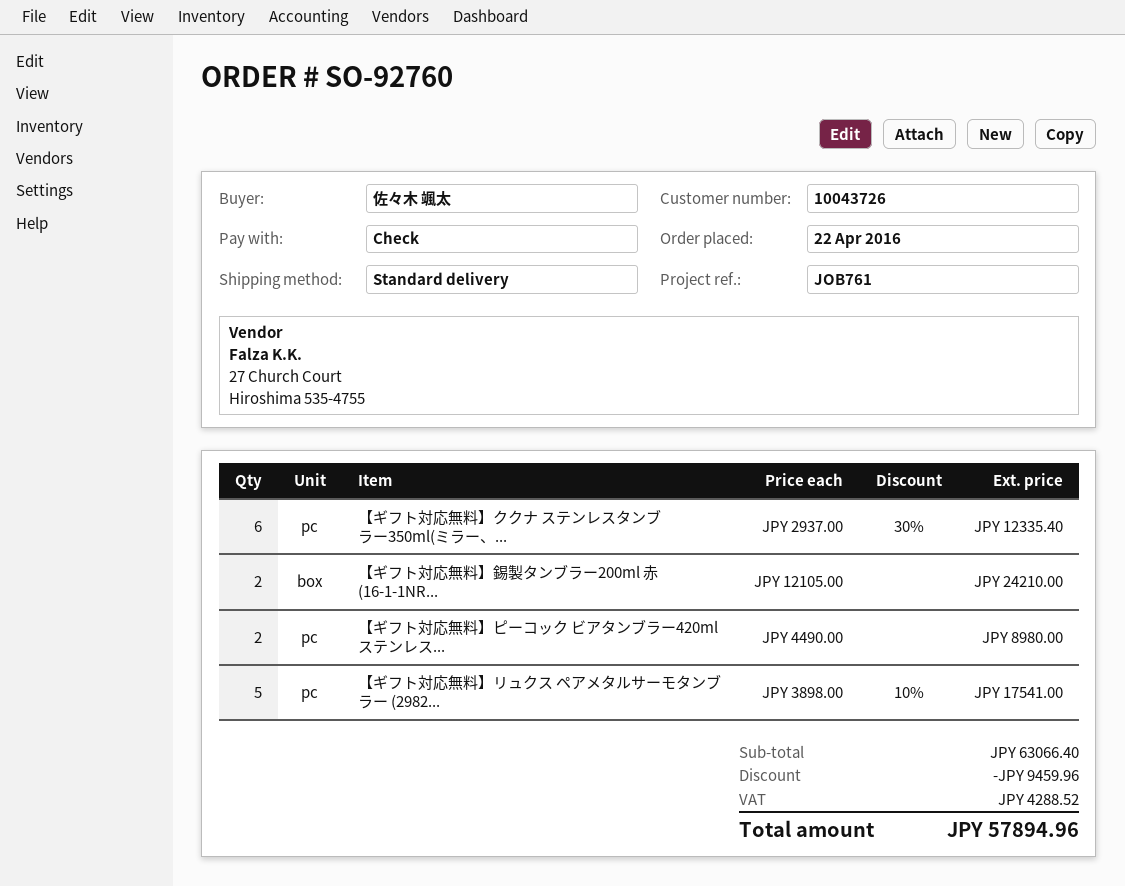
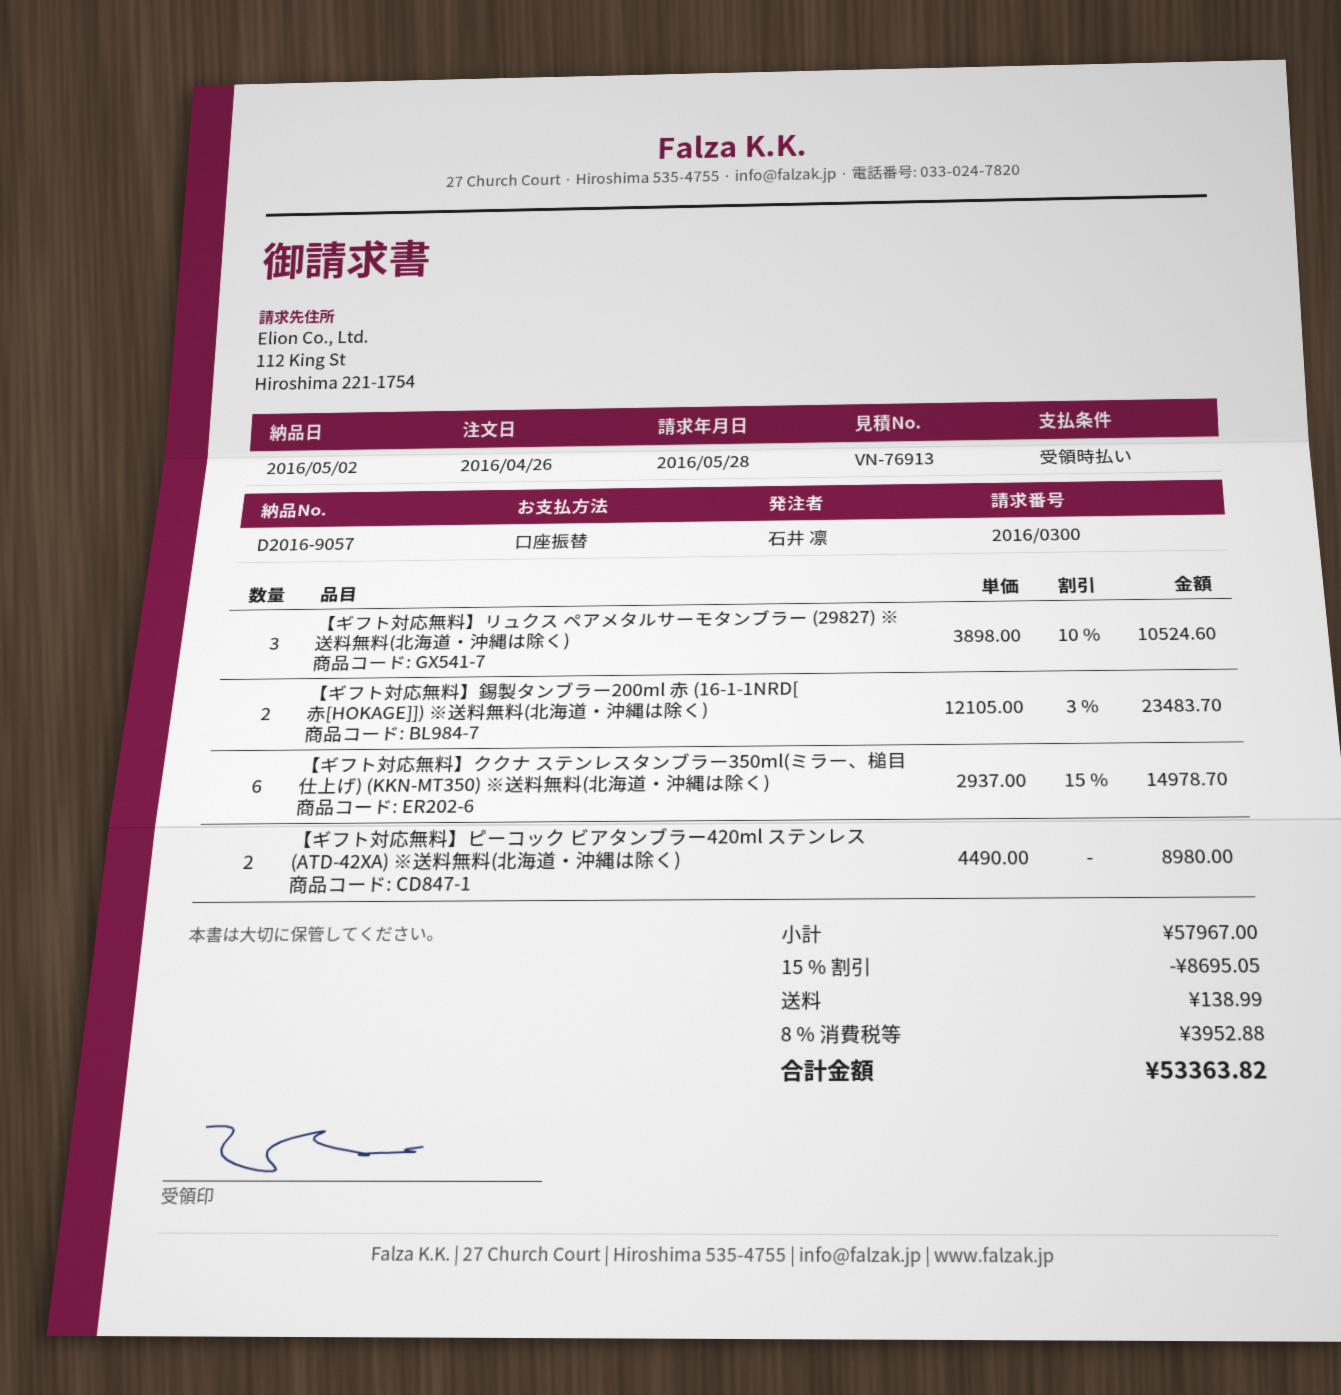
order date: 2016-04-22 -> 2016-04-26
ordered by: 佐々木 颯太 -> 石井 凛
payment method: cheque -> direct debit
【ギフト対応無料】ククナ ステンレスタンブラー350ml(ミラー、...: 6 x 2937.00 - 30% = 12335.40 -> 6 x 2937.00 - 15% = 14978.70
【ギフト対応無料】錫製タンブラー200ml 赤 (16-1-1NR...: 2 x 12105.00 = 24210.00 -> 2 x 12105.00 - 3% = 23483.70
【ギフト対応無料】リュクス ペアメタルサーモタンブラー (2982...: 5 x 3898.00 - 10% = 17541.00 -> 3 x 3898.00 - 10% = 10524.60
subtotal: 63066.40 -> 57967.00
discount: 9459.96 -> 8695.05
shipping: none -> 138.99
tax: 4288.52 -> 3952.88
total: 57894.96 -> 53363.82

